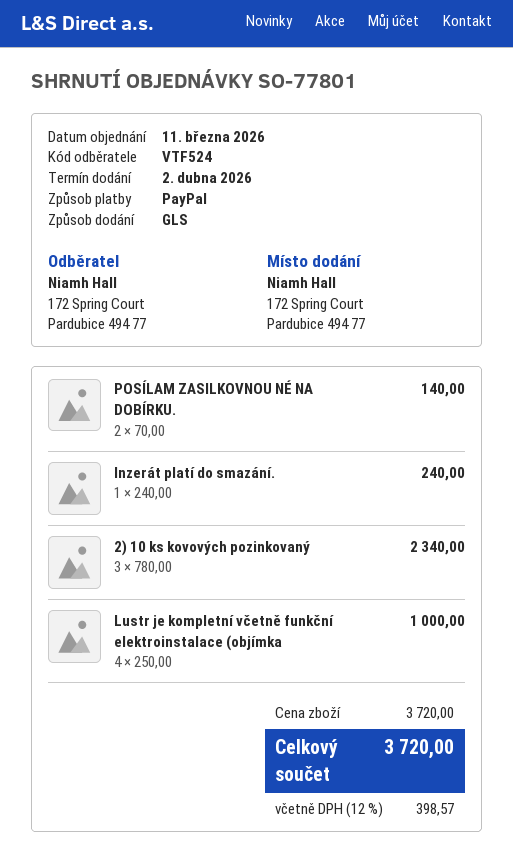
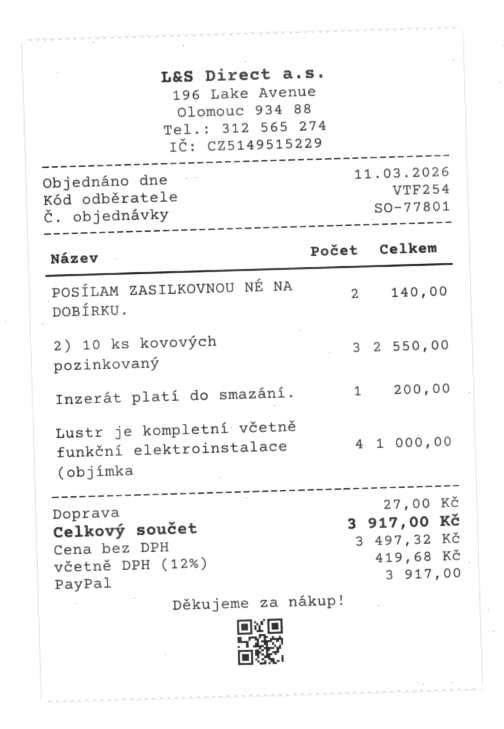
customer number: VTF524 -> VTF254
Inzerát platí do smazání.: 1 for 240.00 -> 1 for 200.00
2) 10 ks kovových pozinkovaný: 3 for 2340.00 -> 3 for 2550.00
shipping: none -> 27.00
tax: 12% = 398.57 -> 12% = 419.68
total: 3720.00 -> 3917.00

